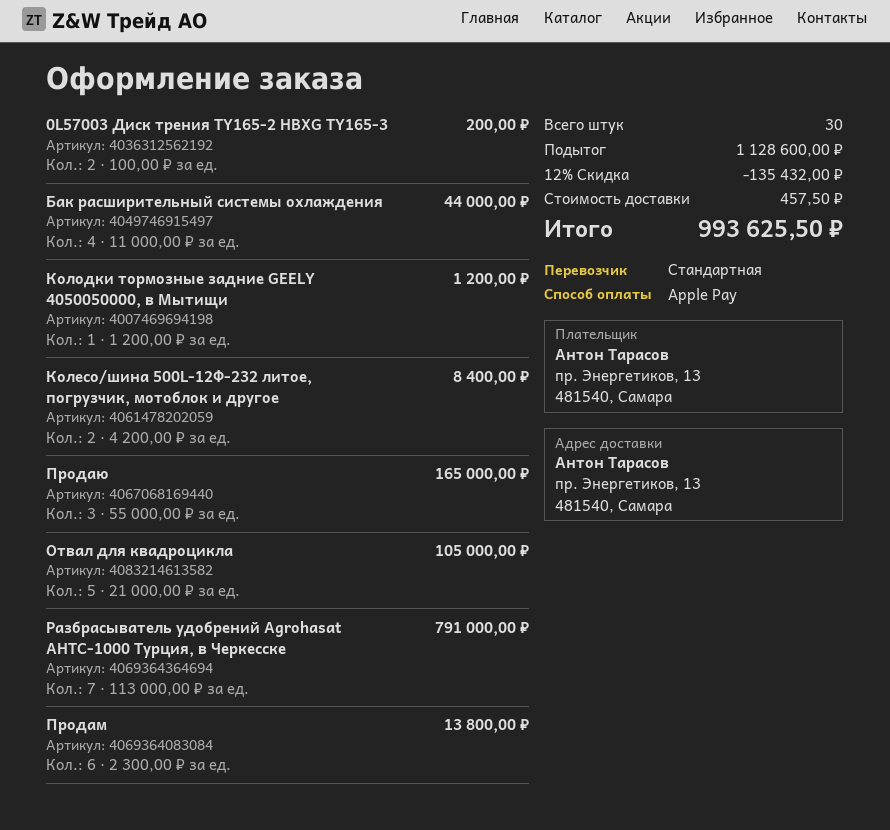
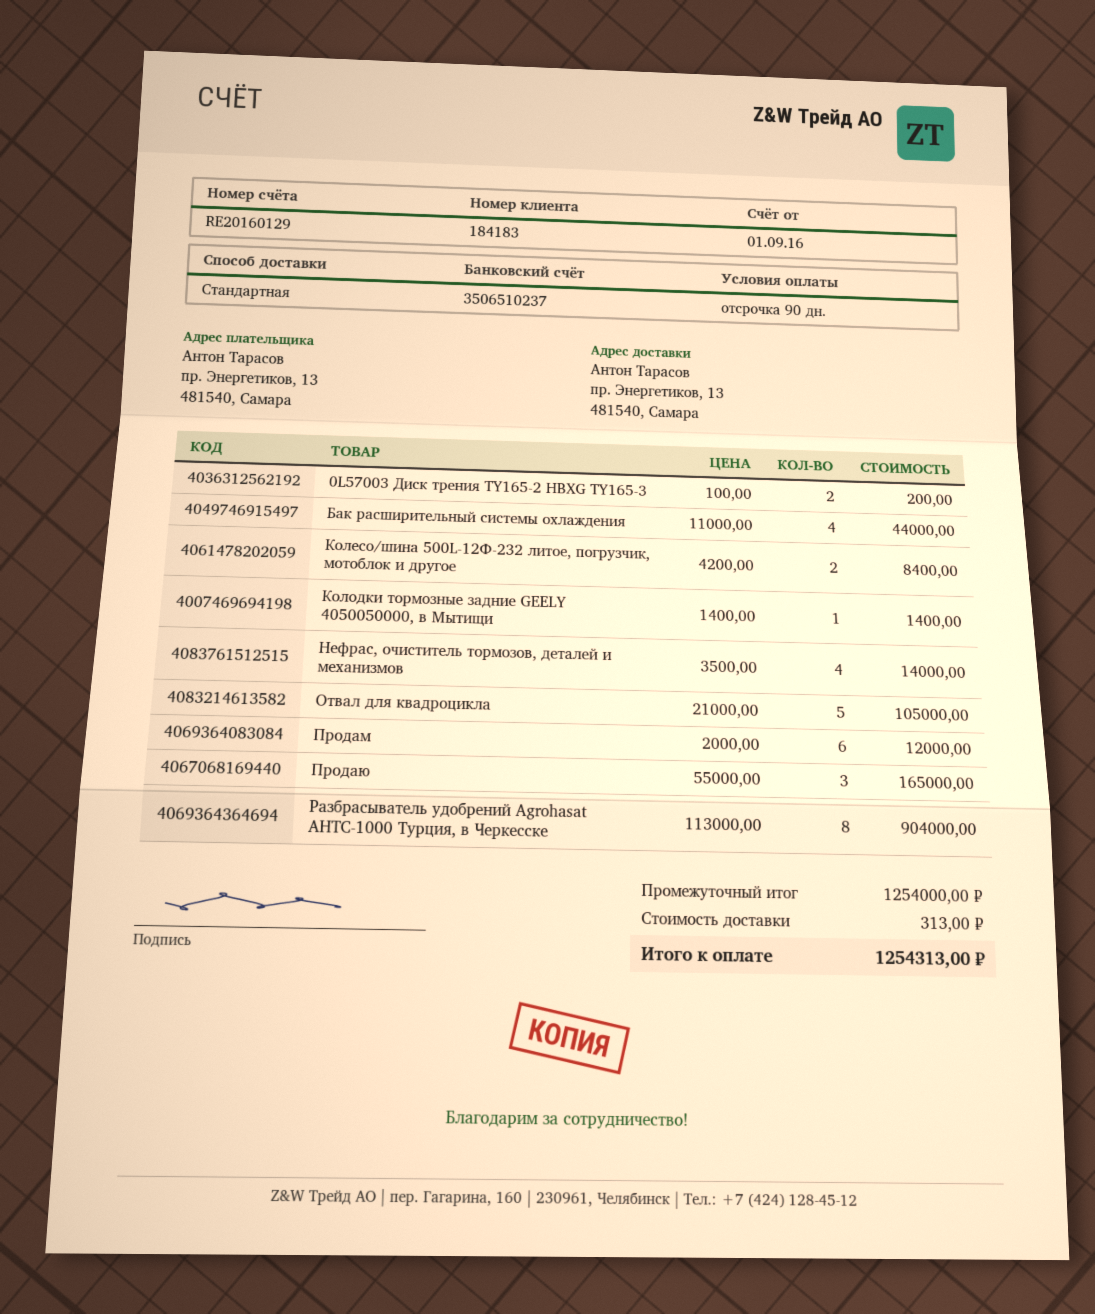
Колодки тормозные задние GEELY 4050050000, в Мытищи: 1 x 1200.00 = 1200.00 -> 1 x 1400.00 = 1400.00
Разбрасыватель удобрений Agrohasat AHTC-1000 Турция, в Черкесске: 7 x 113000.00 = 791000.00 -> 8 x 113000.00 = 904000.00
Продам: 6 x 2300.00 = 13800.00 -> 6 x 2000.00 = 12000.00
Нефрас, очиститель тормозов, деталей и механизмов: none -> 4 x 3500.00 = 14000.00
subtotal: 1128600.00 -> 1254000.00
discount: 12% = 135432.00 -> none
shipping: 457.50 -> 313.00
total: 993625.50 -> 1254313.00

